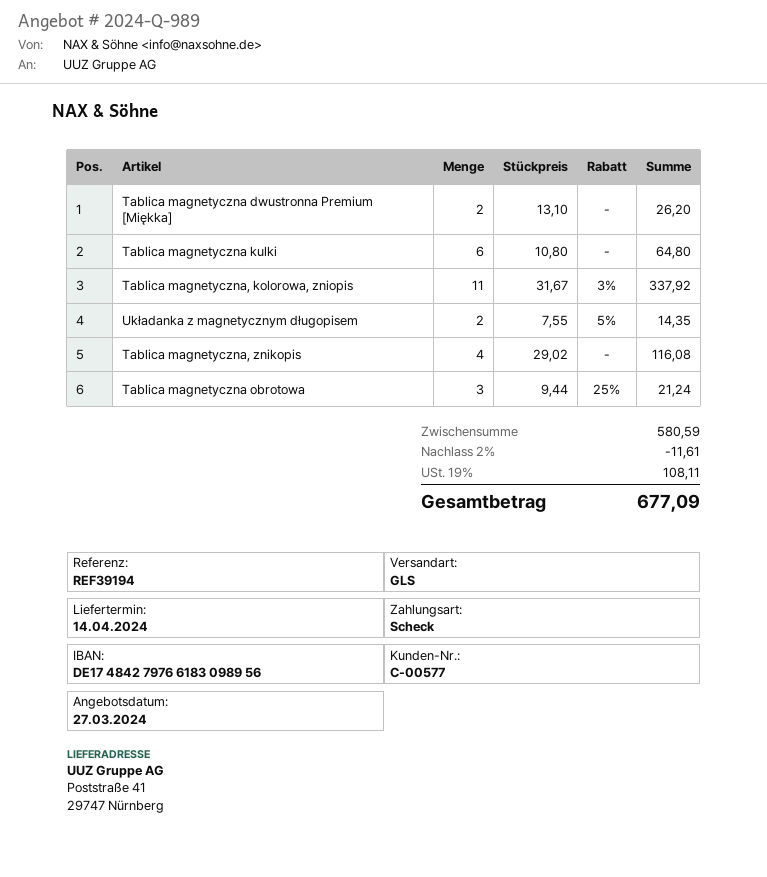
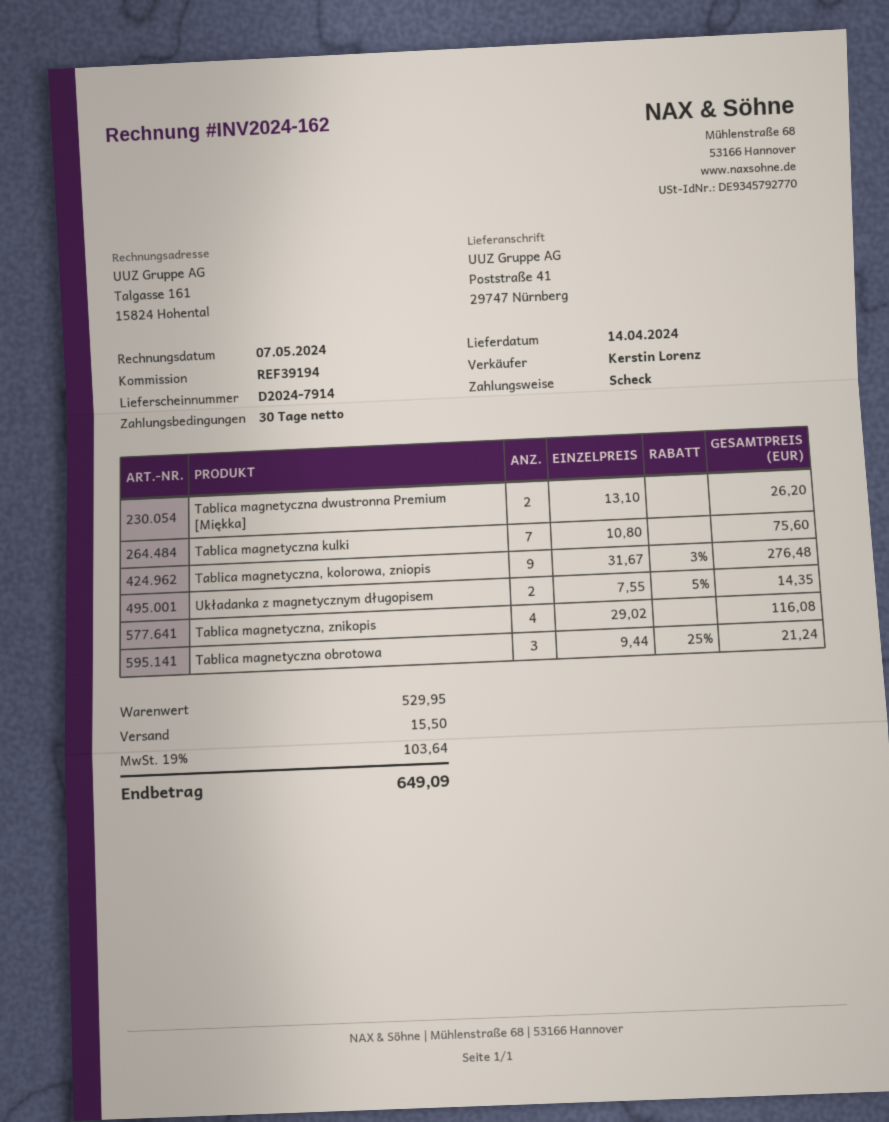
Tablica magnetyczna kulki: 6 x 10.80 = 64.80 -> 7 x 10.80 = 75.60
Tablica magnetyczna, kolorowa, zniopis: 11 x 31.67 - 3% = 337.92 -> 9 x 31.67 - 3% = 276.48
subtotal: 580.59 -> 529.95
discount: 2% = 11.61 -> none
shipping: none -> 15.50
tax: 19% = 108.11 -> 19% = 103.64
total: 677.09 -> 649.09

